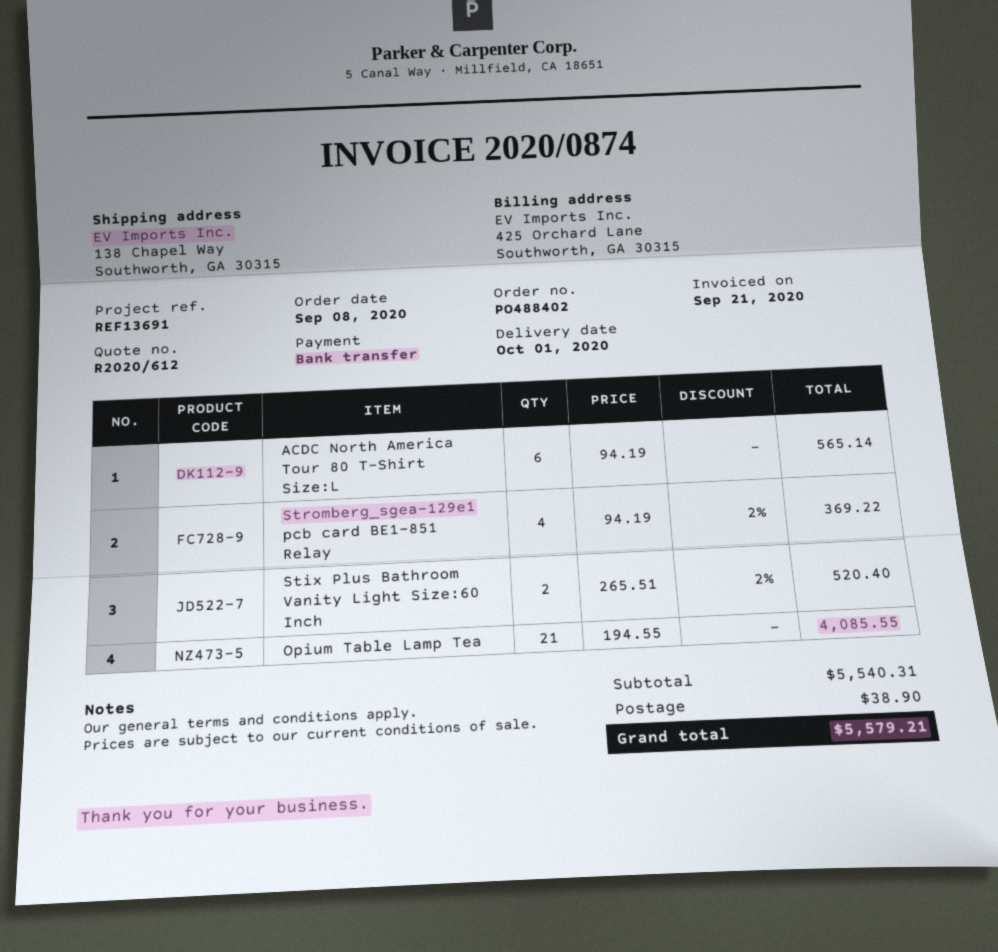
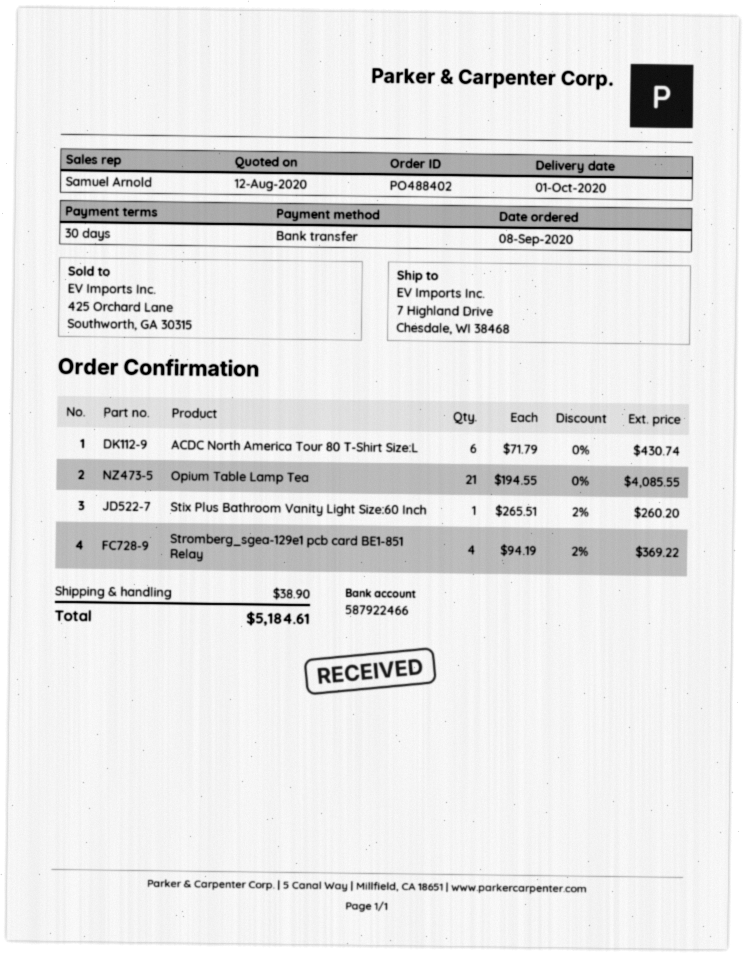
ship to: 138 Chapel Way, Southworth, GA 30315 -> 7 Highland Drive, Chesdale, WI 38468
ACDC North America Tour 80 T-Shirt Size:L: 6 x 94.19 = 565.14 -> 6 x 71.79 = 430.74
Stix Plus Bathroom Vanity Light Size:60 Inch: 2 x 265.51 - 2% = 520.40 -> 1 x 265.51 - 2% = 260.20
total: 5579.21 -> 5184.61

